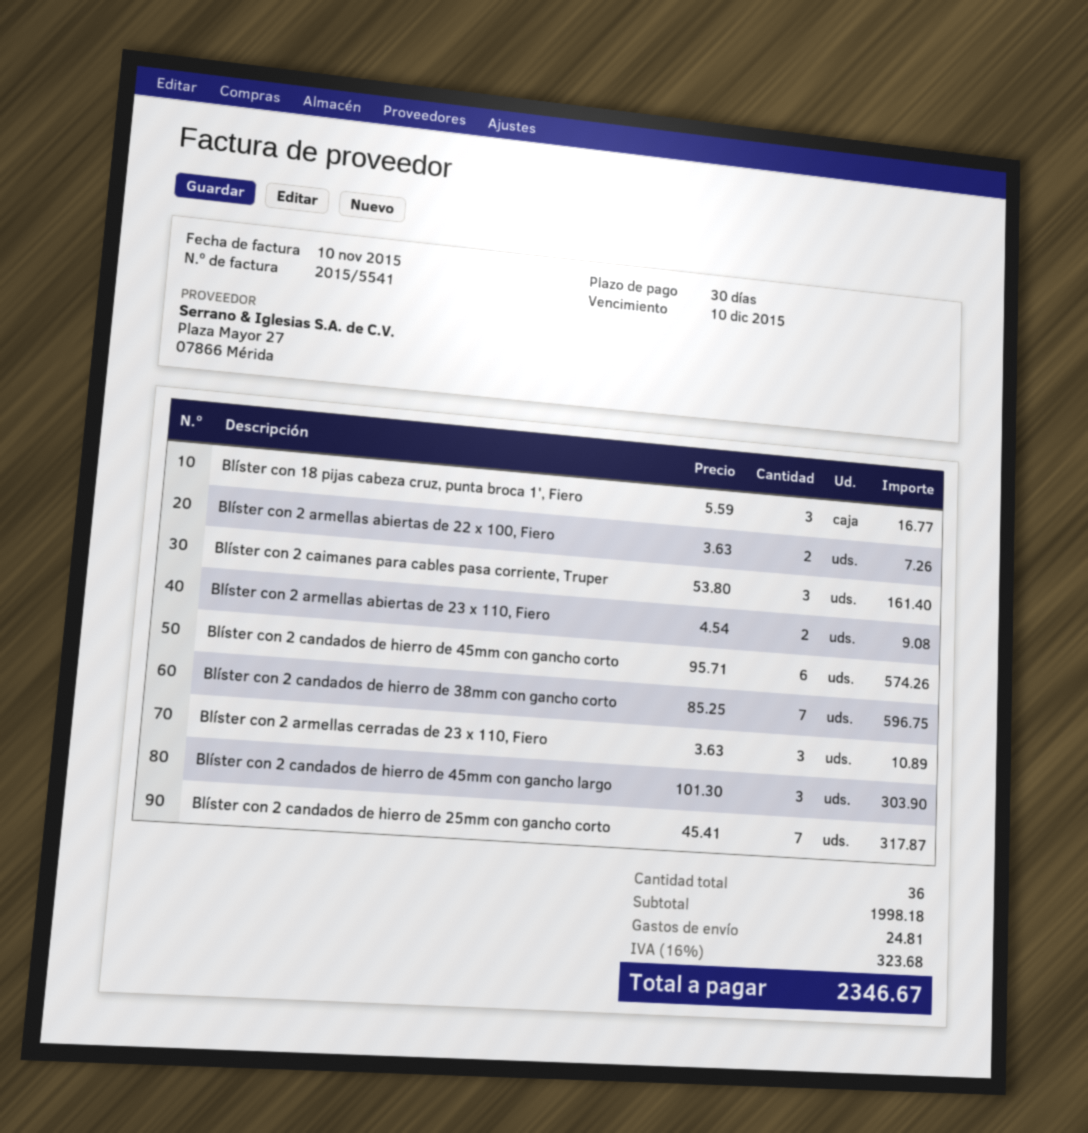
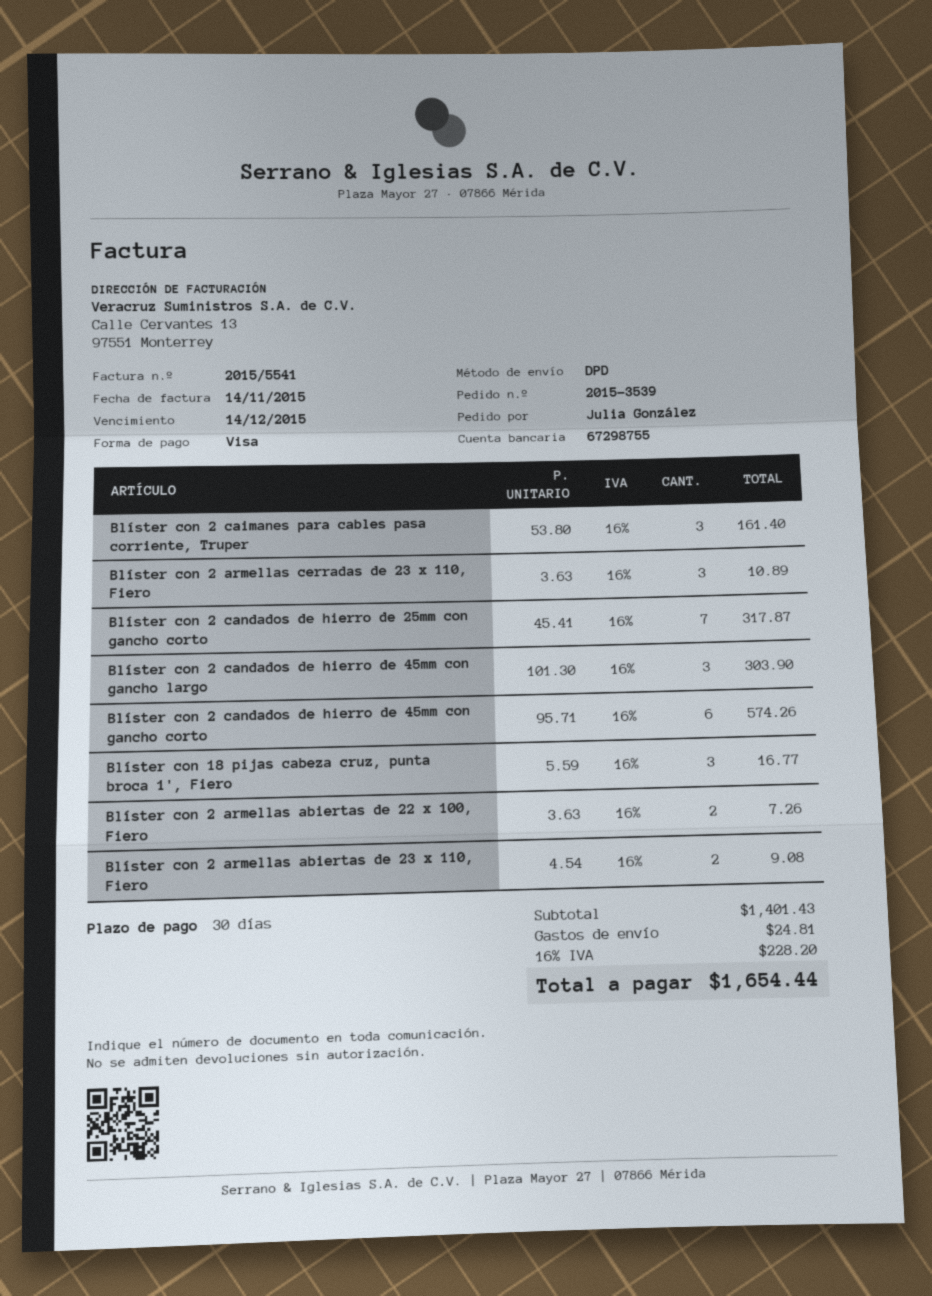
invoice date: 2015-11-10 -> 2015-11-14
due date: 2015-12-10 -> 2015-12-14
Blíster con 2 candados de hierro de 38mm con gancho corto: 7 x 85.25 = 596.75 -> none
subtotal: 1998.18 -> 1401.43
tax: 16% = 323.68 -> 16% = 228.20
total: 2346.67 -> 1654.44

